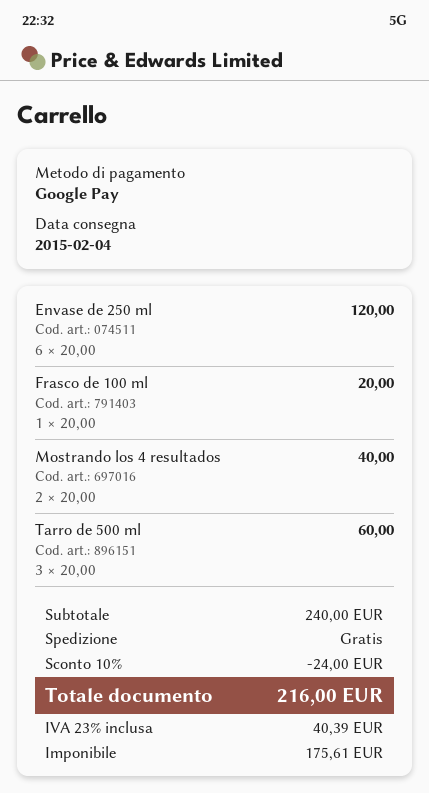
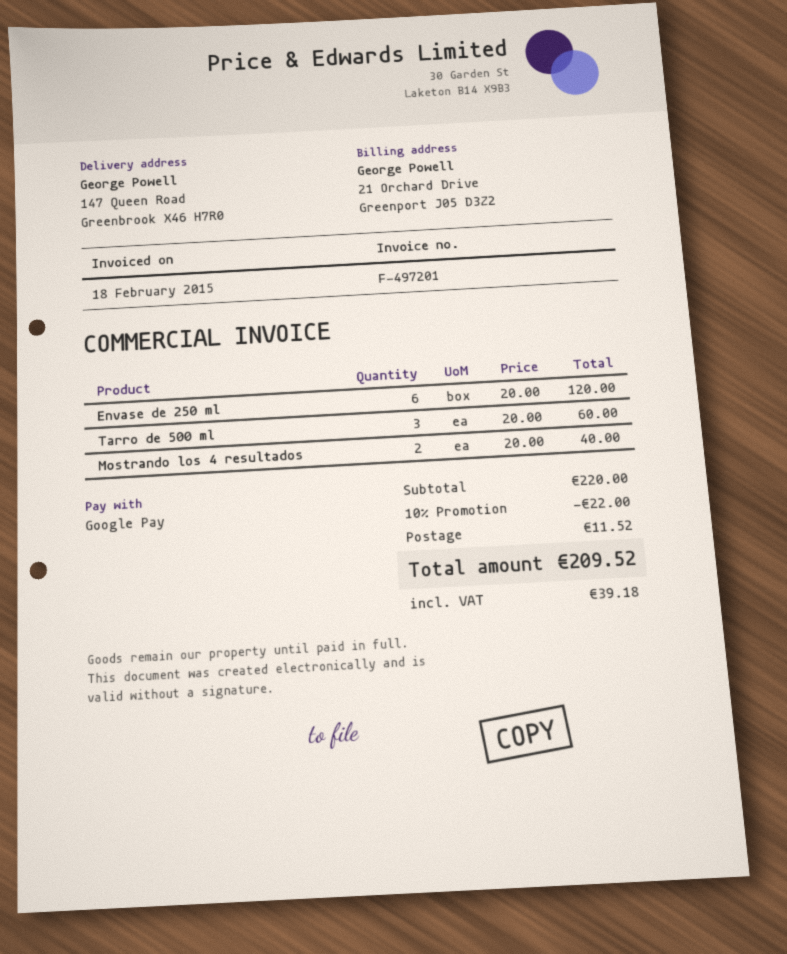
Frasco de 100 ml: 1 x 20.00 = 20.00 -> none
subtotal: 240.00 -> 220.00
discount: 10% = 24.00 -> 10% = 22.00
shipping: 0.00 -> 11.52
tax: 40.39 -> 39.18
total: 216.00 -> 209.52

